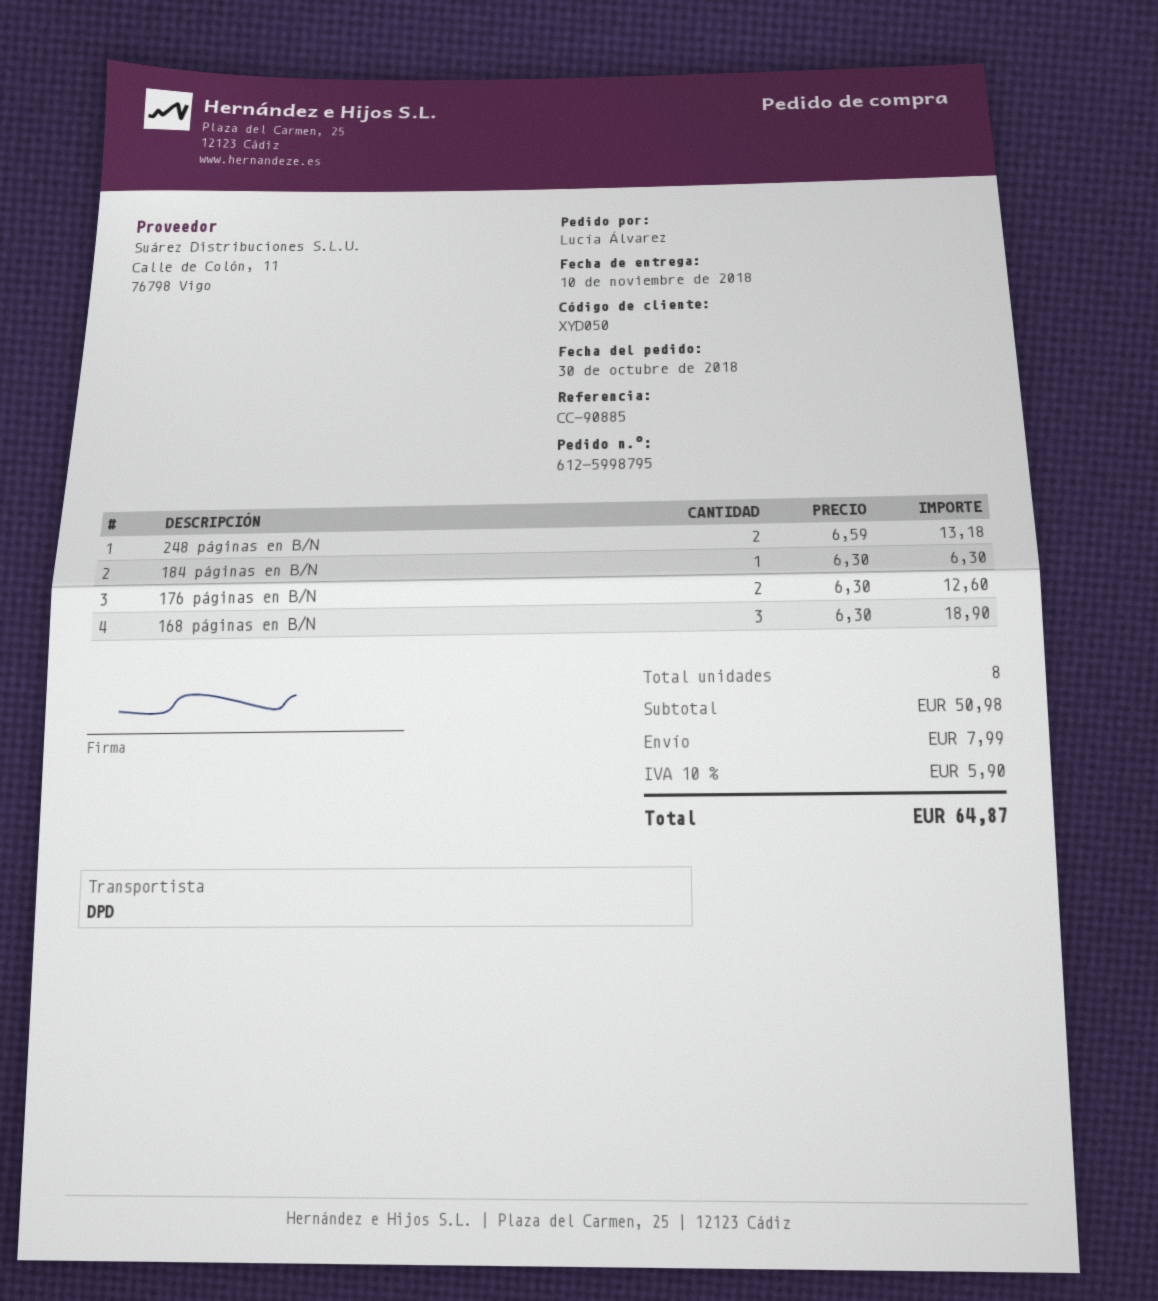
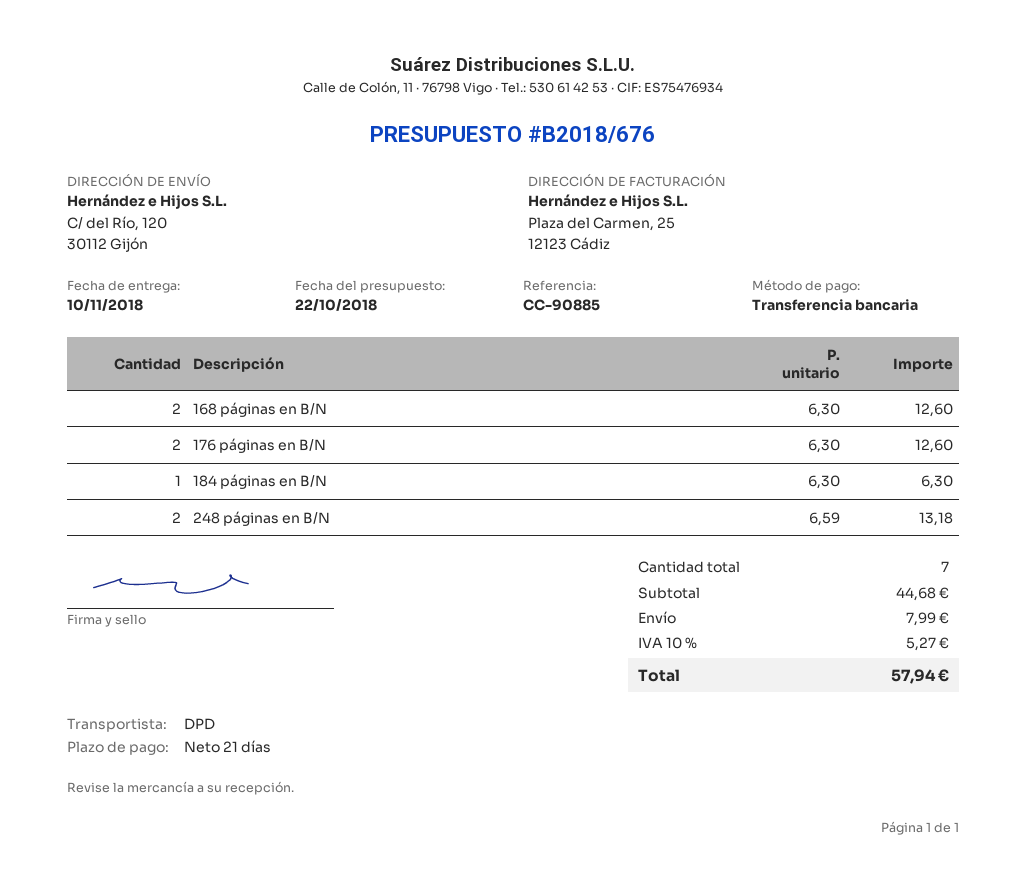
168 páginas en B/N: 3 x 6.30 = 18.90 -> 2 x 6.30 = 12.60
total quantity: 8 -> 7
subtotal: 50.98 -> 44.68
tax: 10% = 5.90 -> 10% = 5.27
total: 64.87 -> 57.94

